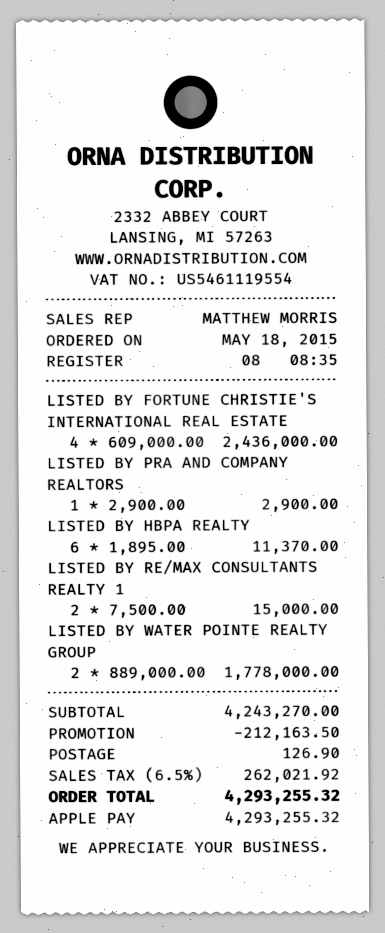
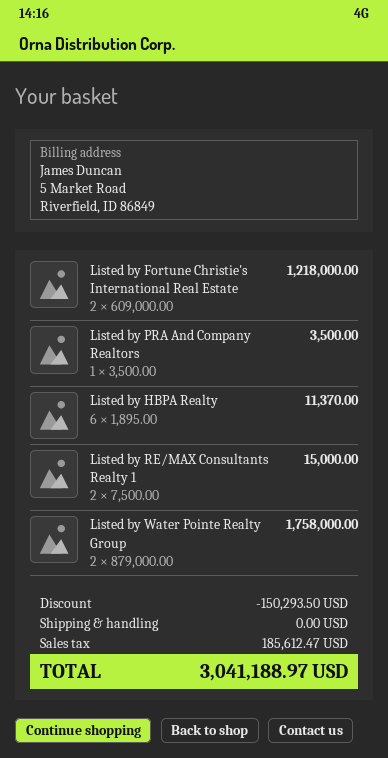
LISTED BY FORTUNE CHRISTIE'S INTERNATIONAL REAL ESTATE: 4 x 609000.00 = 2436000.00 -> 2 x 609000.00 = 1218000.00
LISTED BY PRA AND COMPANY REALTORS: 1 x 2900.00 = 2900.00 -> 1 x 3500.00 = 3500.00
LISTED BY WATER POINTE REALTY GROUP: 2 x 889000.00 = 1778000.00 -> 2 x 879000.00 = 1758000.00
discount: 212163.50 -> 150293.50
shipping: 126.90 -> 0.00
tax: 262021.92 -> 185612.47
total: 4293255.32 -> 3041188.97

